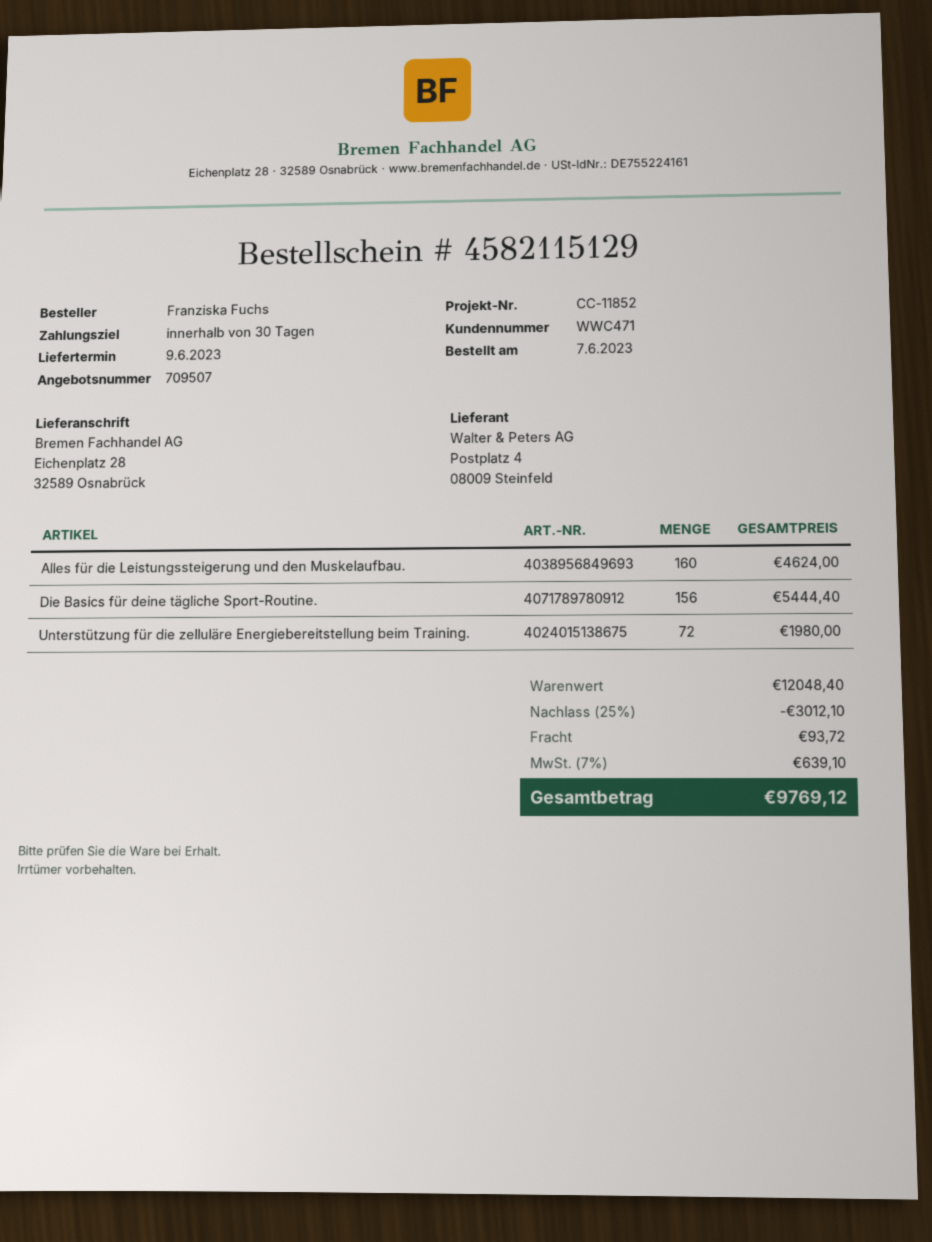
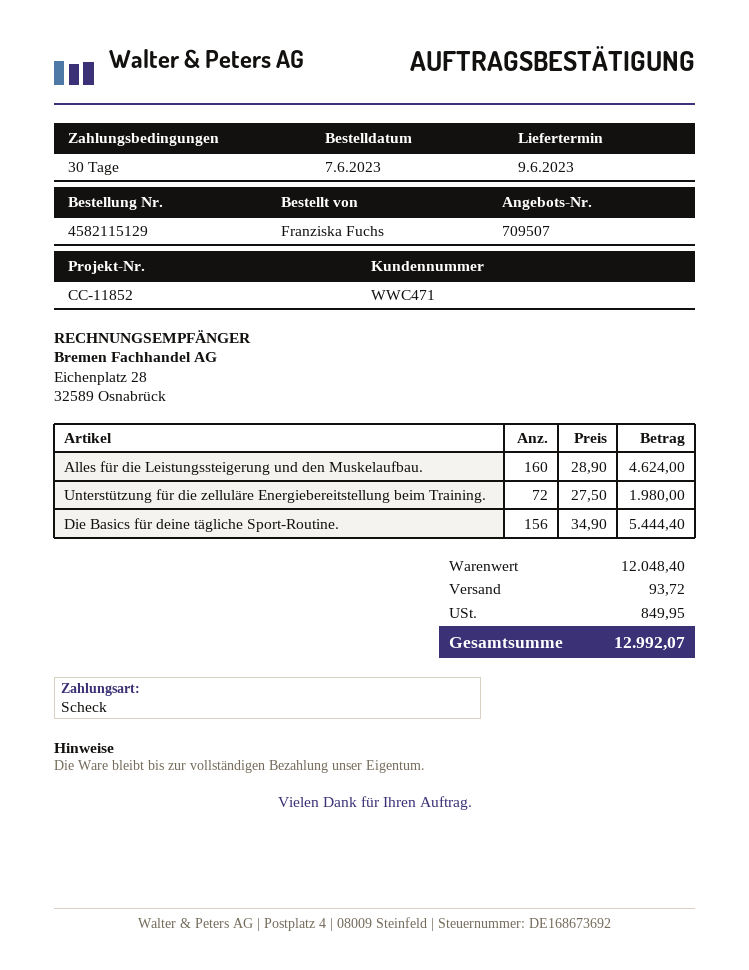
discount: 25% = 3012.10 -> none
tax: 639.10 -> 849.95
total: 9769.12 -> 12992.07

